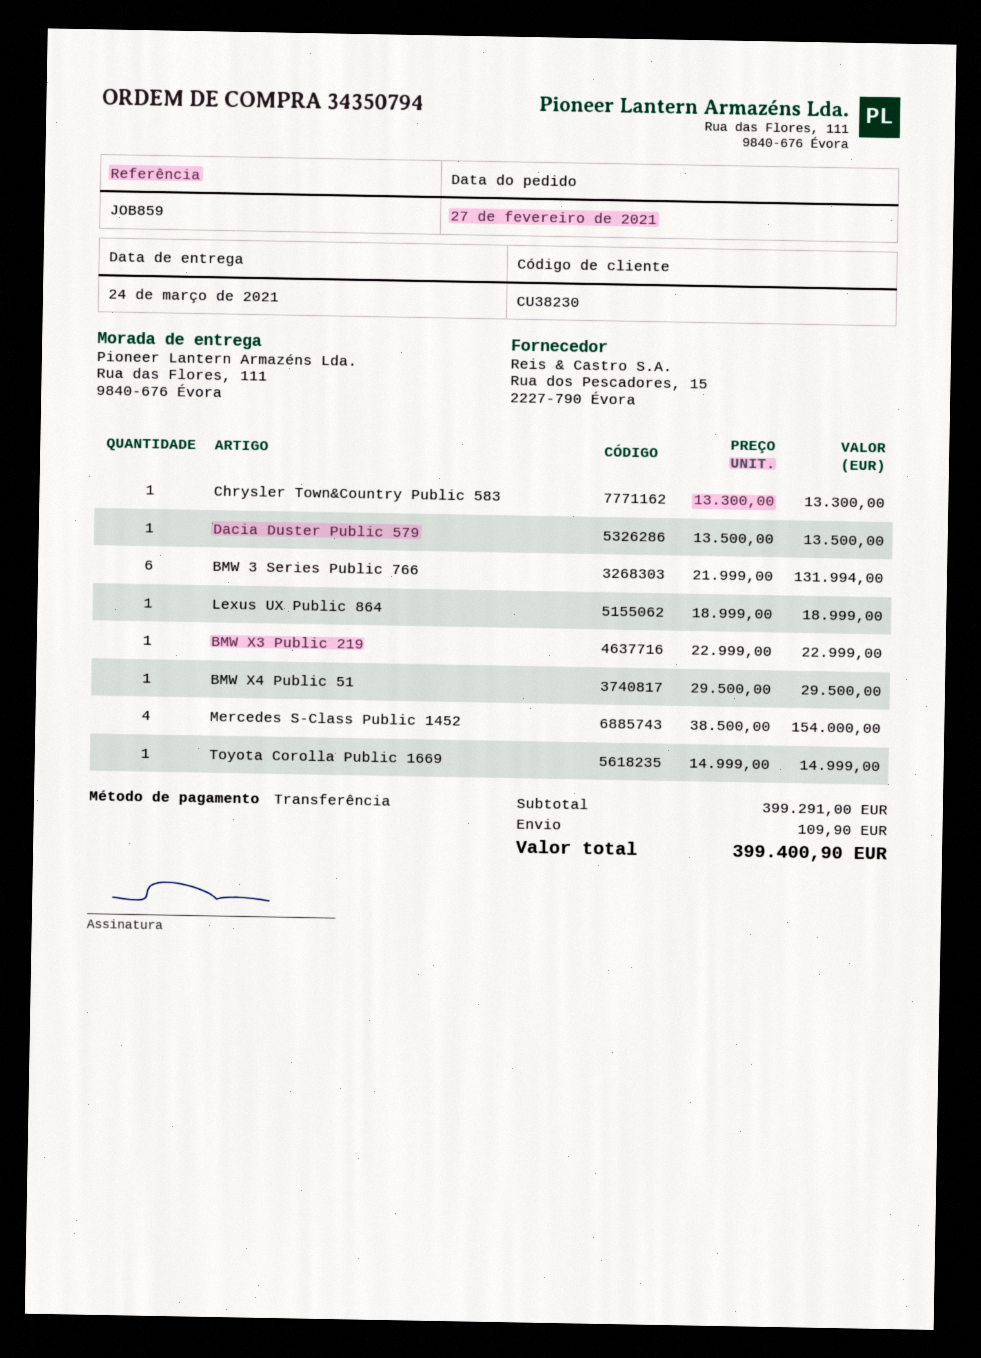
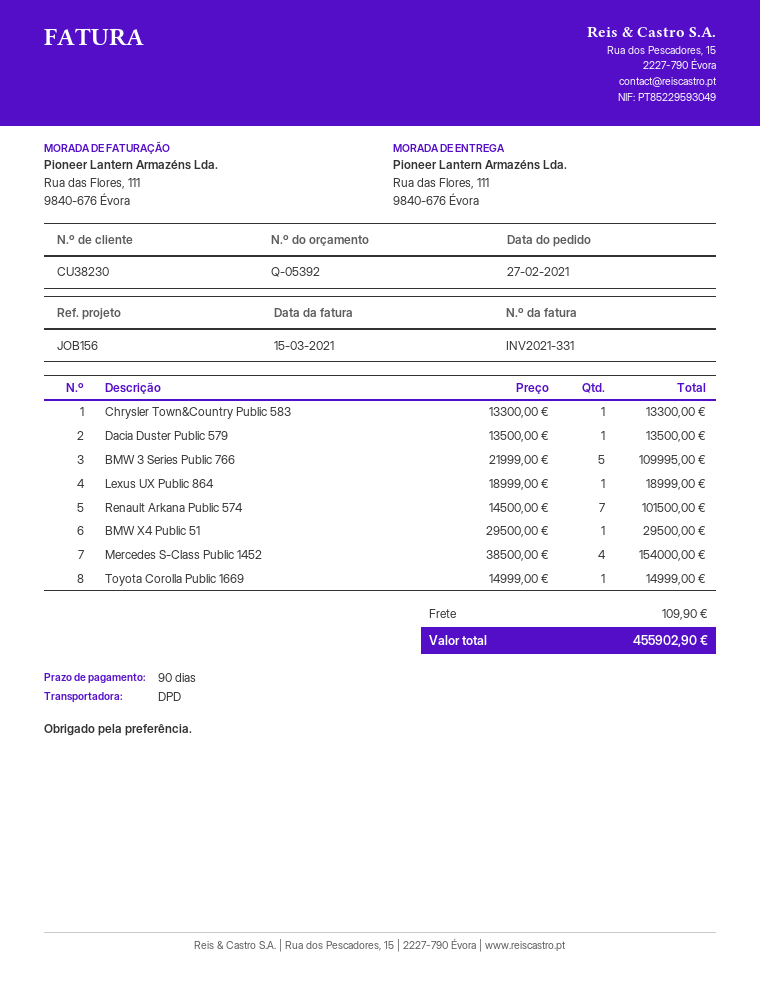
reference: JOB859 -> JOB156
BMW 3 Series Public 766: 6 x 21999.00 = 131994.00 -> 5 x 21999.00 = 109995.00
BMW X3 Public 219: 1 x 22999.00 = 22999.00 -> none
Renault Arkana Public 574: none -> 7 x 14500.00 = 101500.00
total: 399400.90 -> 455902.90

